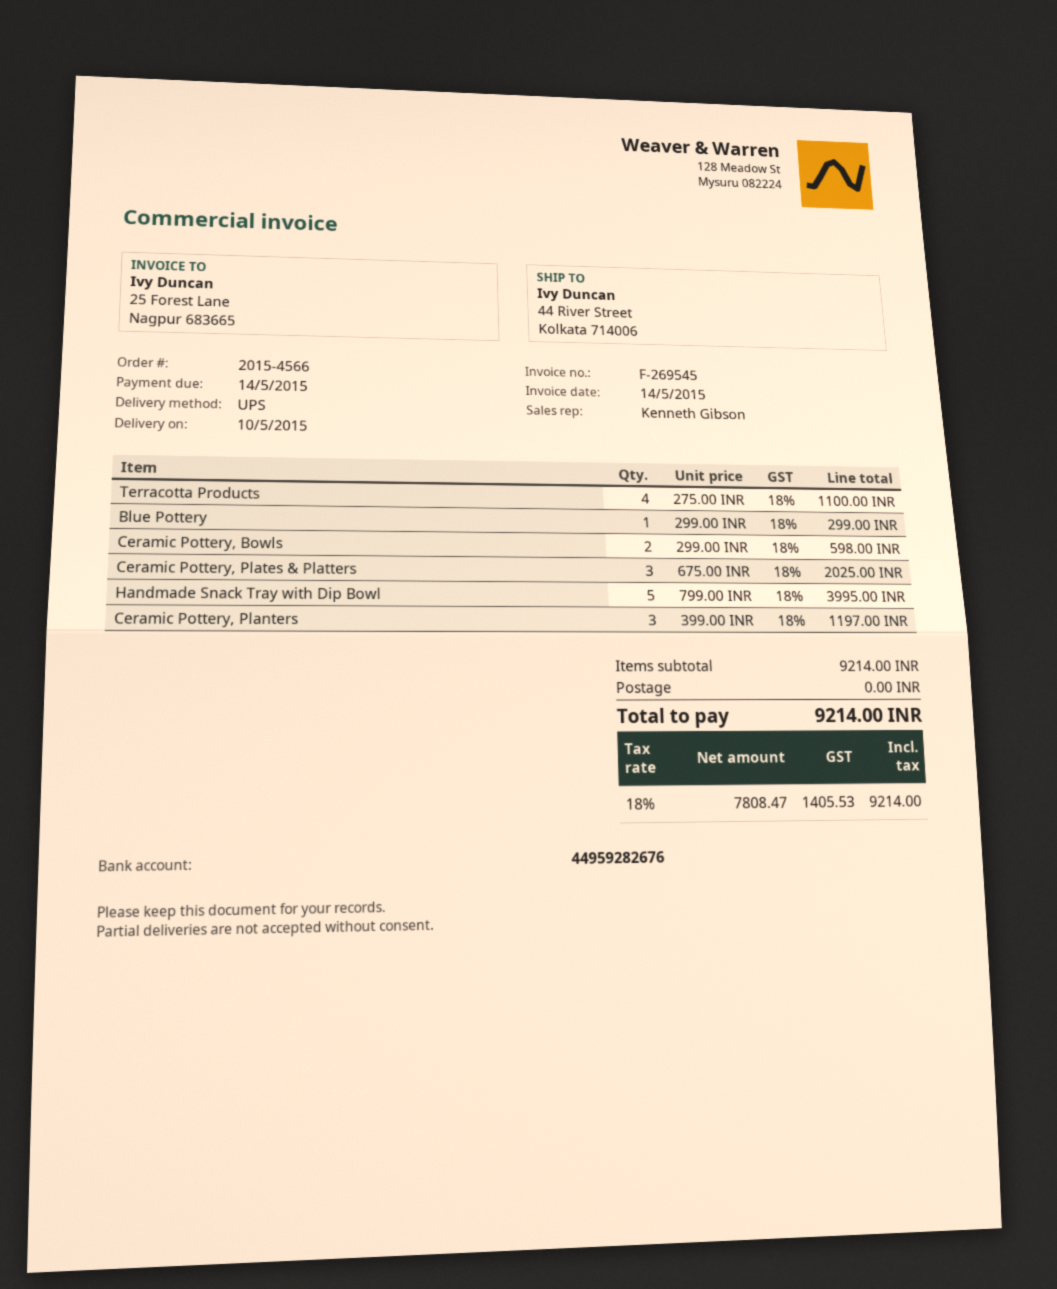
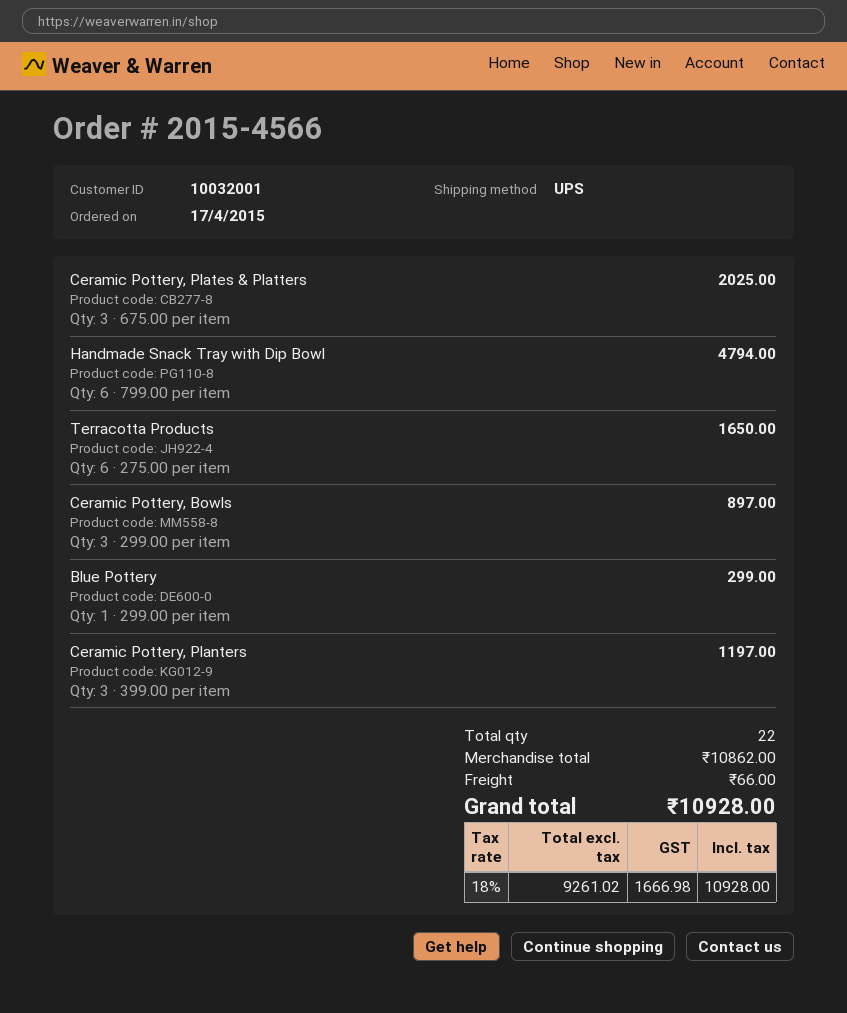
Terracotta Products: 4 x 275.00 = 1100.00 -> 6 x 275.00 = 1650.00
Ceramic Pottery, Bowls: 2 x 299.00 = 598.00 -> 3 x 299.00 = 897.00
Handmade Snack Tray with Dip Bowl: 5 x 799.00 = 3995.00 -> 6 x 799.00 = 4794.00
subtotal: 9214.00 -> 10862.00
shipping: 0.00 -> 66.00
net: 7808.47 -> 9261.02
tax: 18% = 1405.53 -> 18% = 1666.98
total: 9214.00 -> 10928.00

